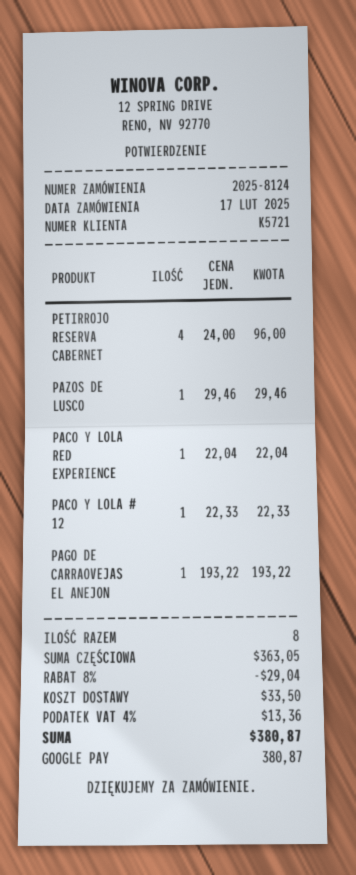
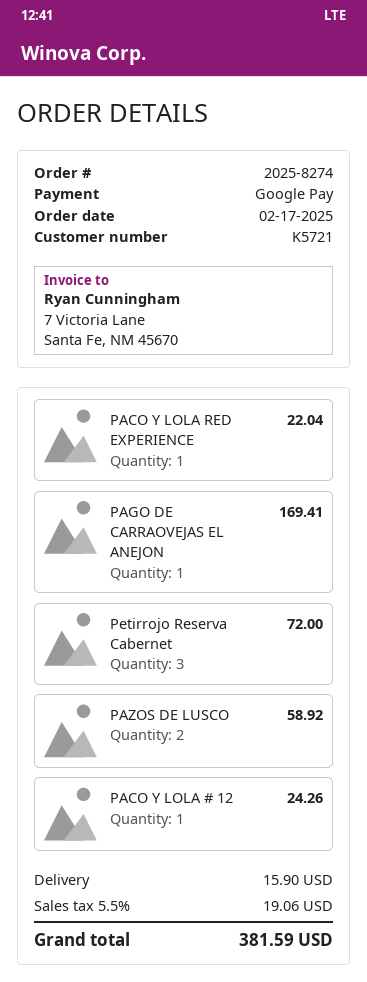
order number: 2025-8124 -> 2025-8274
PETIRROJO RESERVA CABERNET: 4 for 96.00 -> 3 for 72.00
PAZOS DE LUSCO: 1 for 29.46 -> 2 for 58.92
PACO Y LOLA # 12: 1 for 22.33 -> 1 for 24.26
PAGO DE CARRAOVEJAS EL ANEJON: 1 for 193.22 -> 1 for 169.41
discount: 8% = 29.04 -> none
shipping: 33.50 -> 15.90
tax: 4% = 13.36 -> 5.5% = 19.06
total: 380.87 -> 381.59

